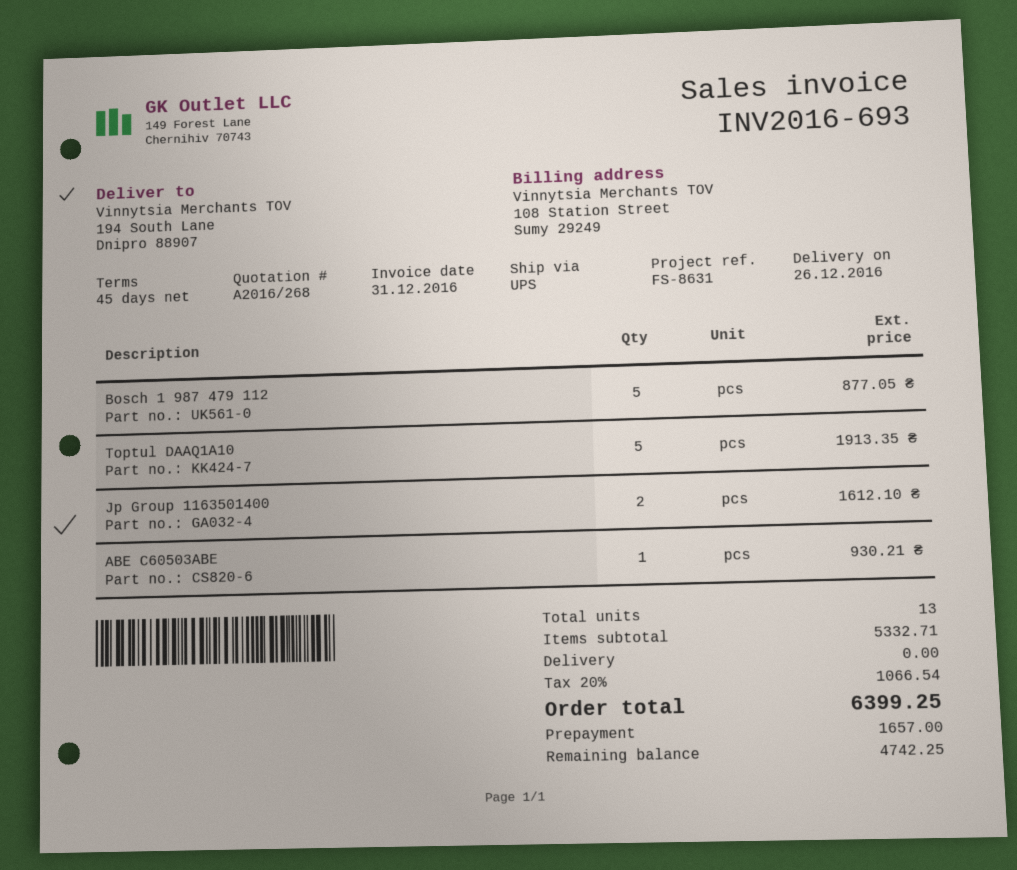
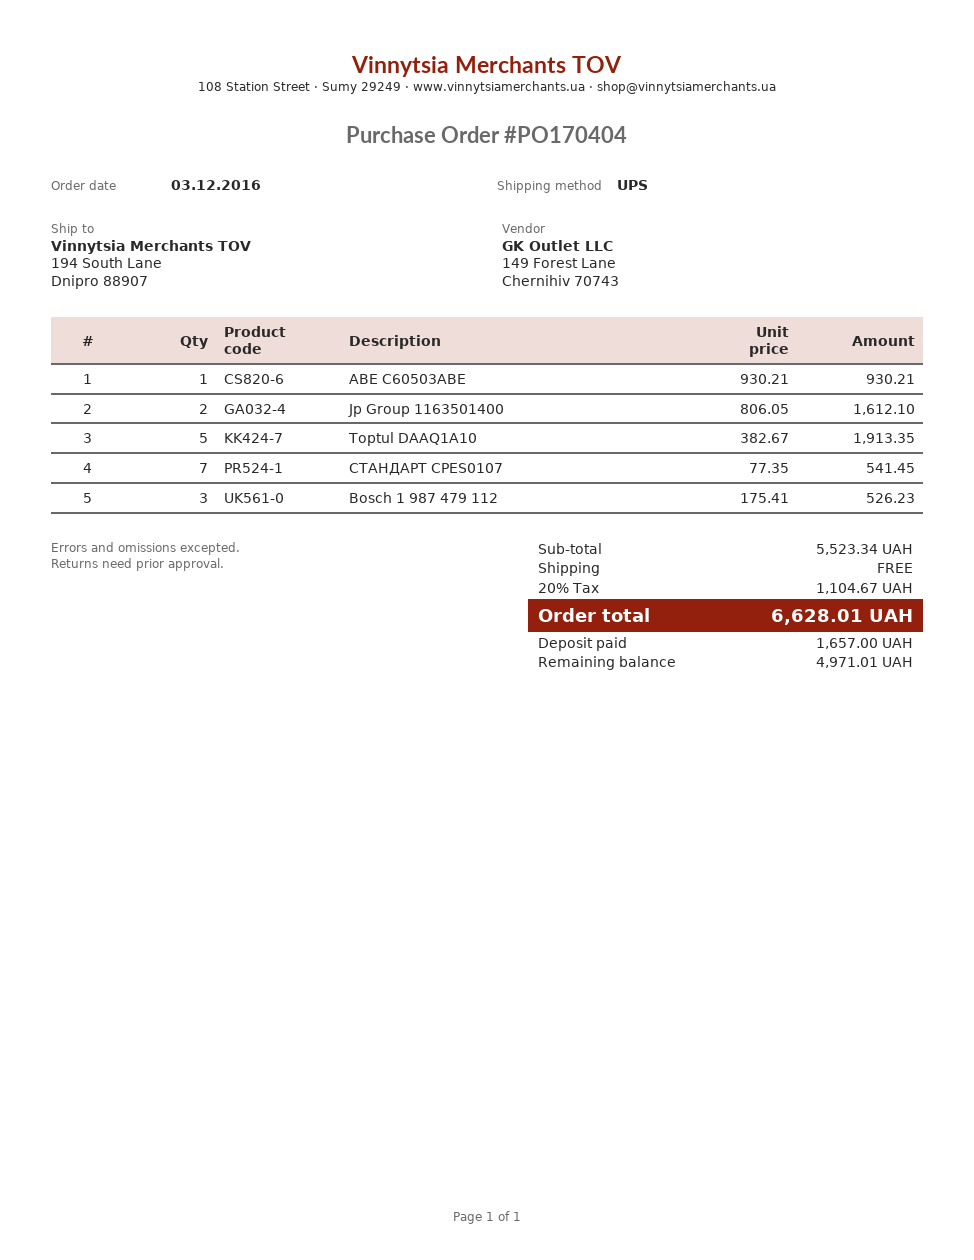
Bosch 1 987 479 112: 5 for 877.05 -> 3 for 526.23
СТАНДАРТ CPES0107: none -> 7 for 541.45
subtotal: 5332.71 -> 5523.34
tax: 20% = 1066.54 -> 20% = 1104.67
total: 6399.25 -> 6628.01
balance: 4742.25 -> 4971.01

